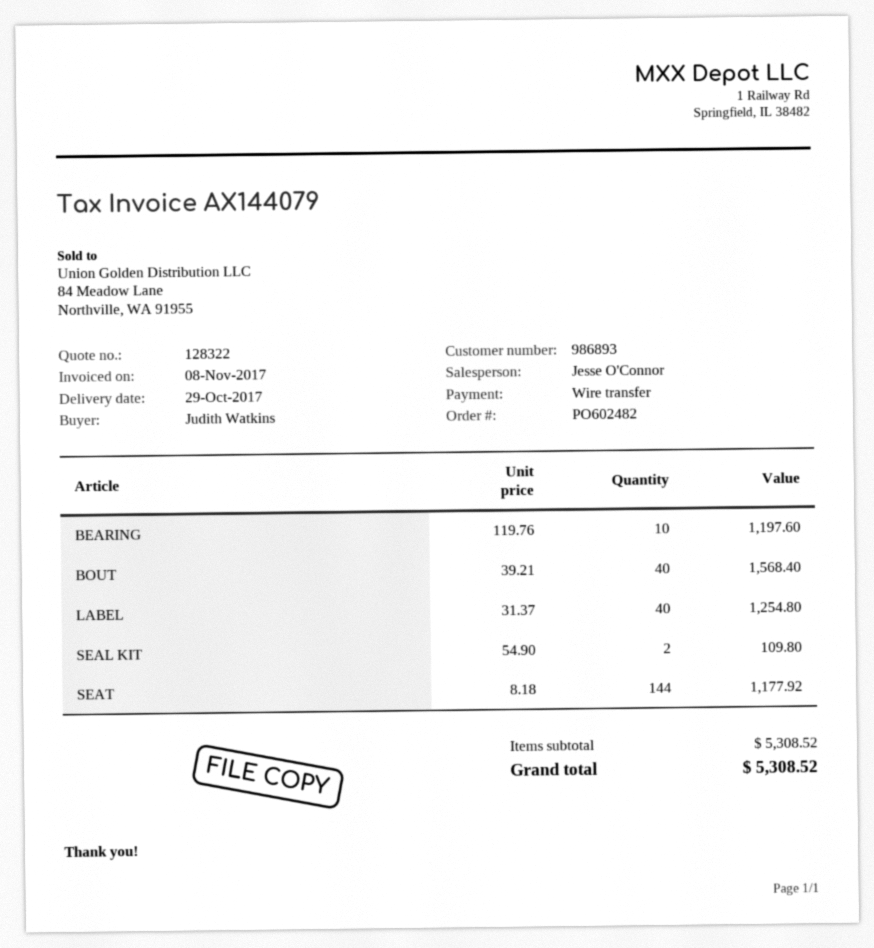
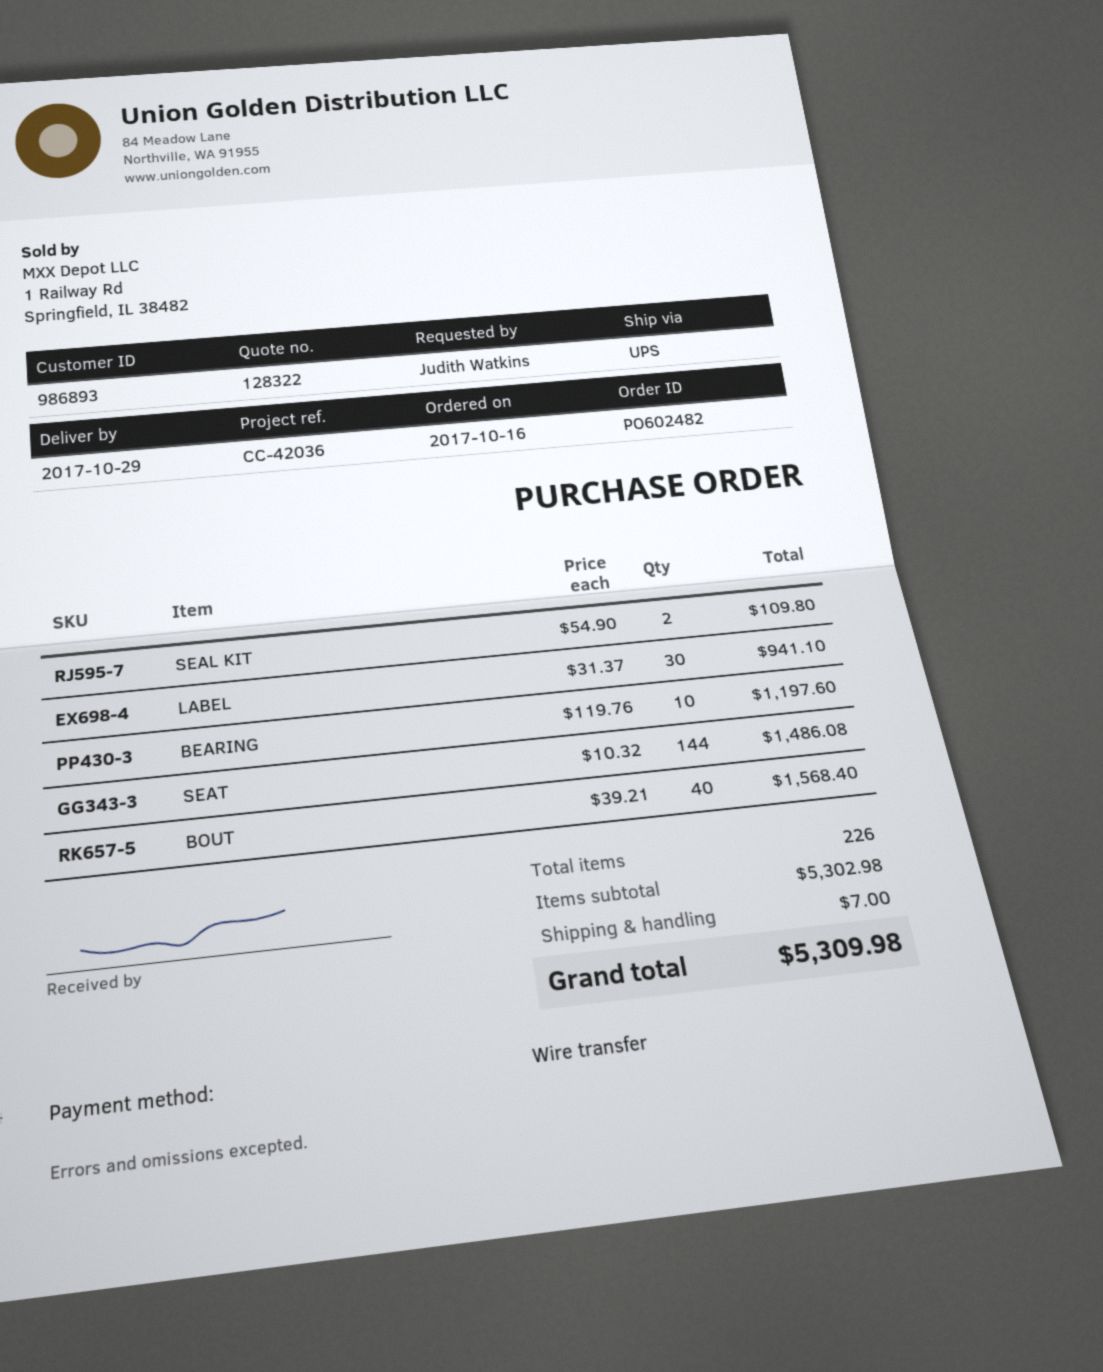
LABEL: 40 x 31.37 = 1254.80 -> 30 x 31.37 = 941.10
SEAT: 144 x 8.18 = 1177.92 -> 144 x 10.32 = 1486.08
subtotal: 5308.52 -> 5302.98
shipping: none -> 7.00
total: 5308.52 -> 5309.98

